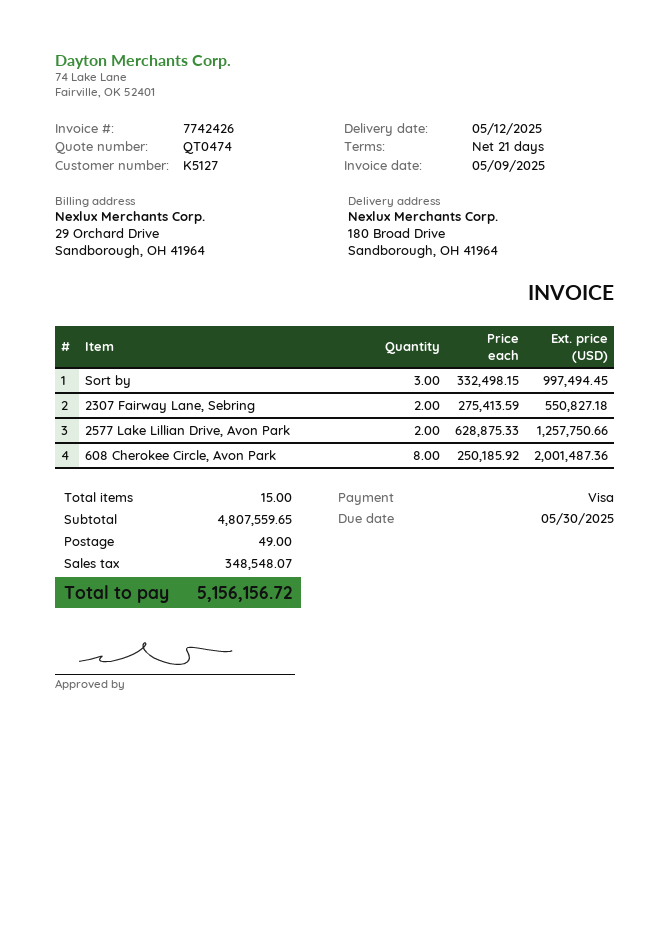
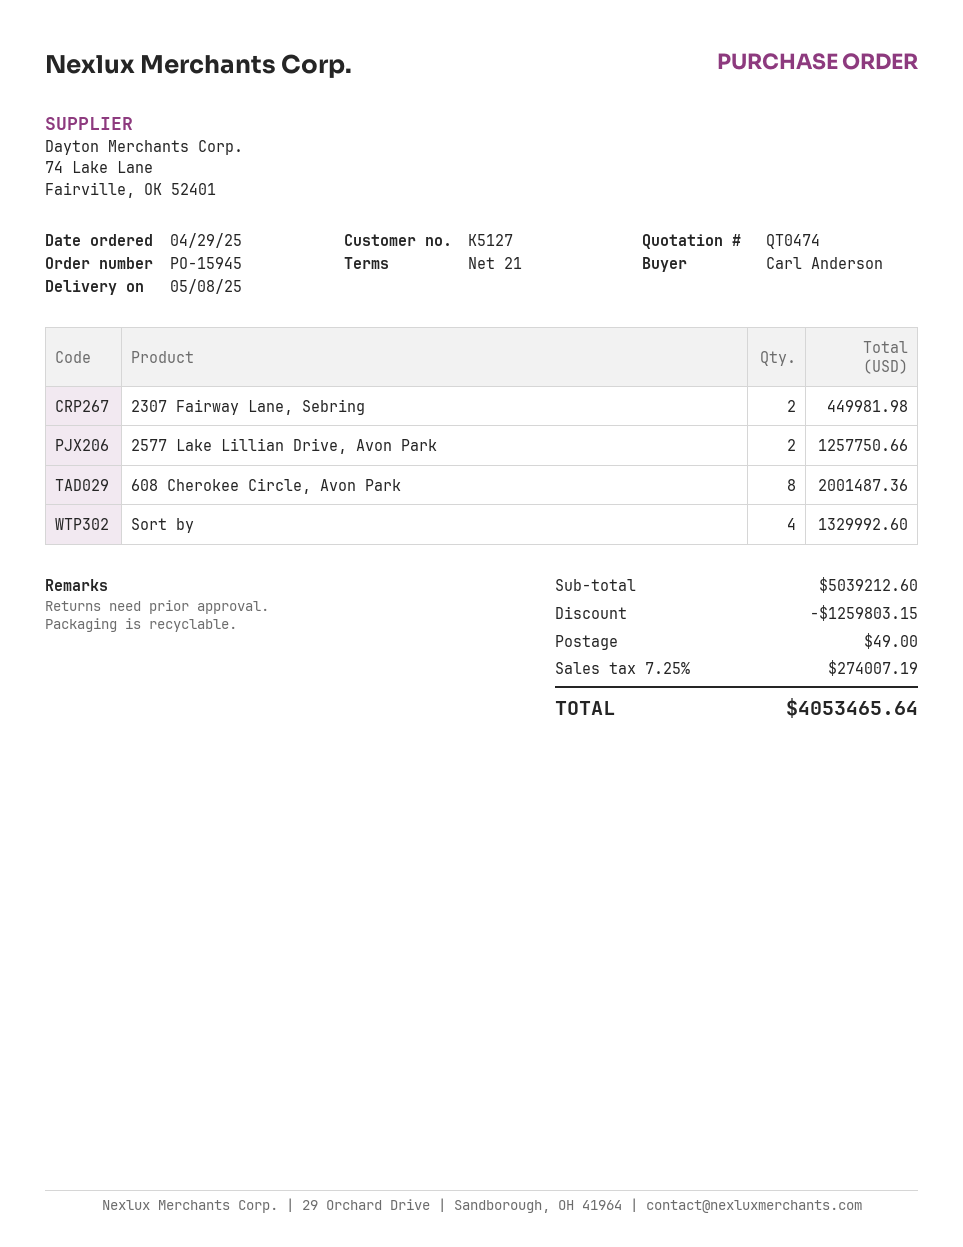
delivery date: 2025-05-12 -> 2025-05-08
Sort by: 3 for 997494.45 -> 4 for 1329992.60
2307 Fairway Lane, Sebring: 2 for 550827.18 -> 2 for 449981.98
subtotal: 4807559.65 -> 5039212.60
discount: none -> 1259803.15
tax: 348548.07 -> 274007.19
total: 5156156.72 -> 4053465.64

